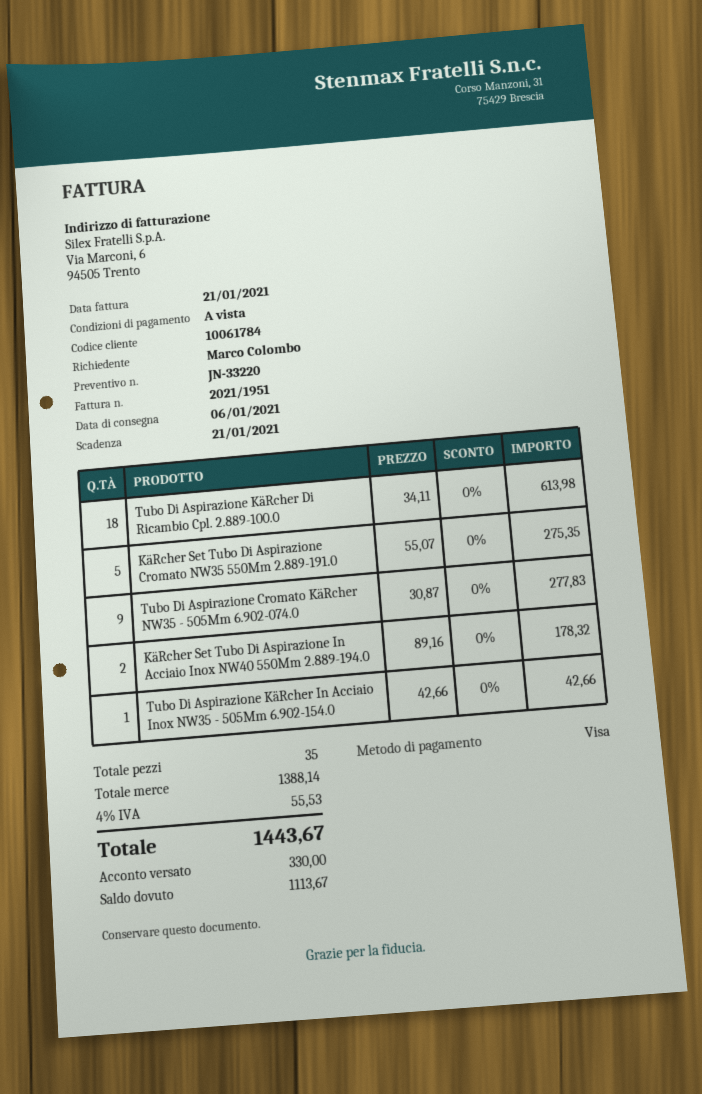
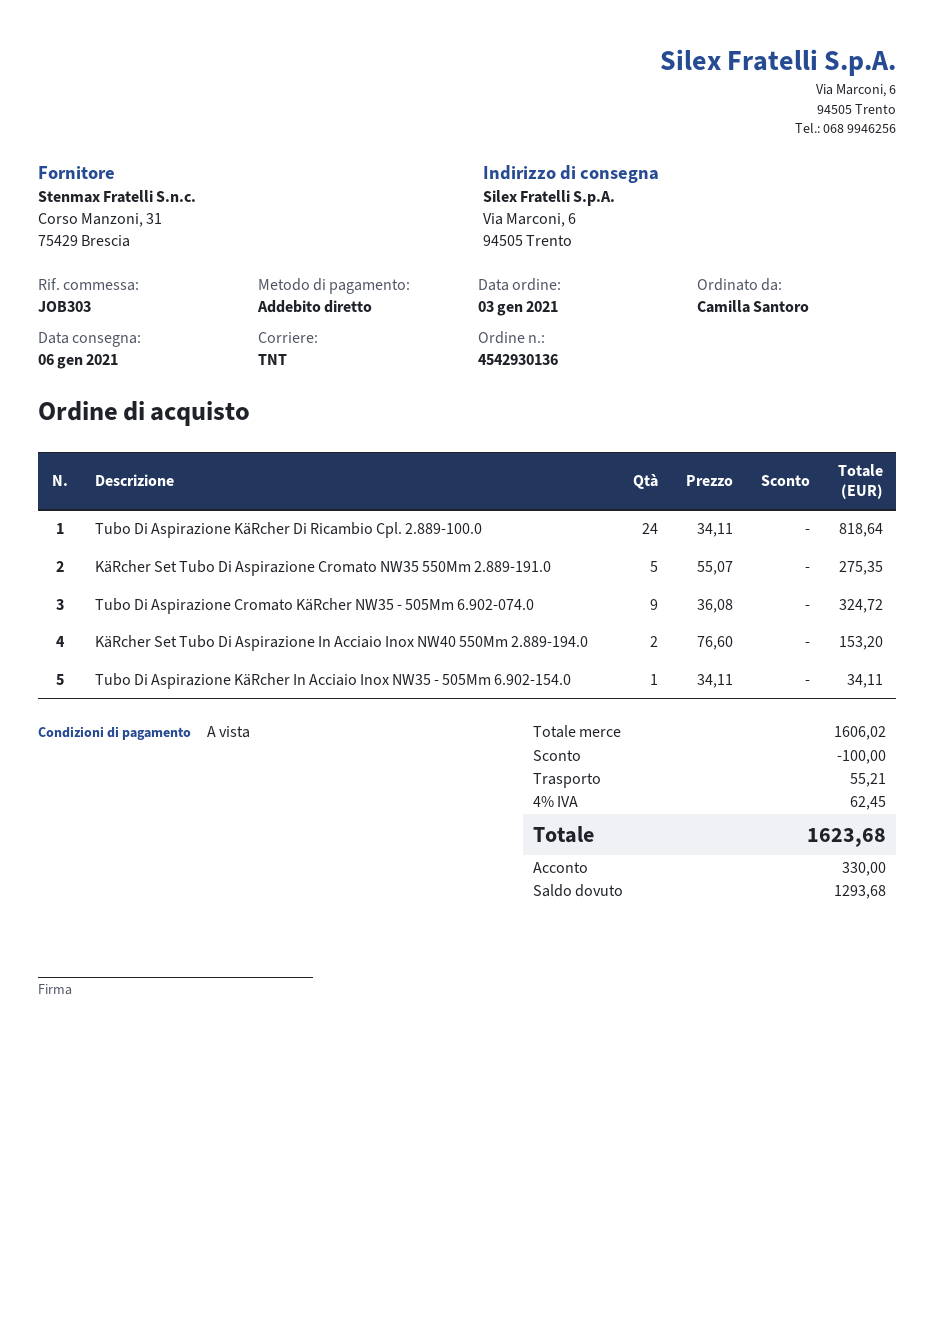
ordered by: Marco Colombo -> Camilla Santoro
payment method: Visa -> direct debit
Tubo Di Aspirazione KäRcher Di Ricambio Cpl. 2.889-100.0: 18 x 34.11 = 613.98 -> 24 x 34.11 = 818.64
Tubo Di Aspirazione Cromato KäRcher NW35 - 505Mm 6.902-074.0: 9 x 30.87 = 277.83 -> 9 x 36.08 = 324.72
KäRcher Set Tubo Di Aspirazione In Acciaio Inox NW40 550Mm 2.889-194.0: 2 x 89.16 = 178.32 -> 2 x 76.60 = 153.20
Tubo Di Aspirazione KäRcher In Acciaio Inox NW35 - 505Mm 6.902-154.0: 1 x 42.66 = 42.66 -> 1 x 34.11 = 34.11
subtotal: 1388.14 -> 1606.02
discount: none -> 100.00
shipping: none -> 55.21
tax: 4% = 55.53 -> 4% = 62.45
total: 1443.67 -> 1623.68
balance: 1113.67 -> 1293.68

